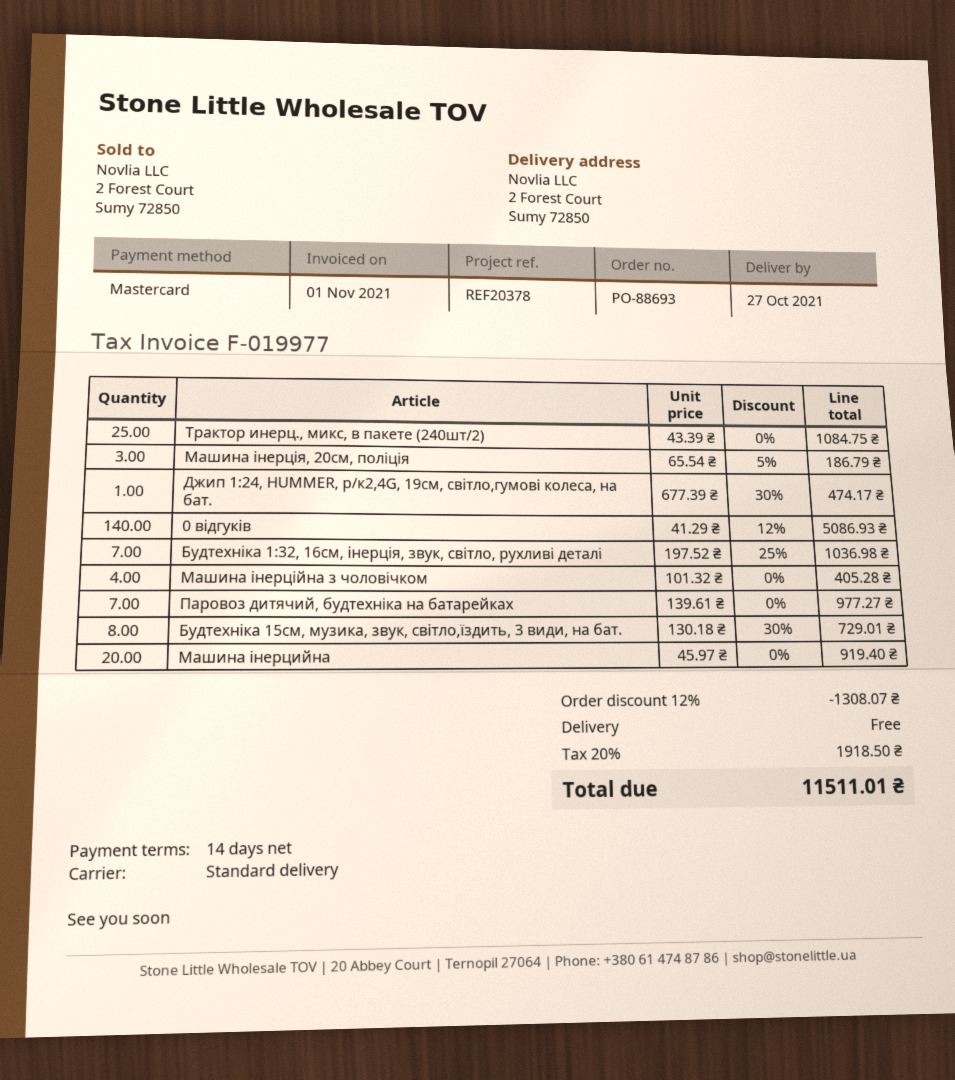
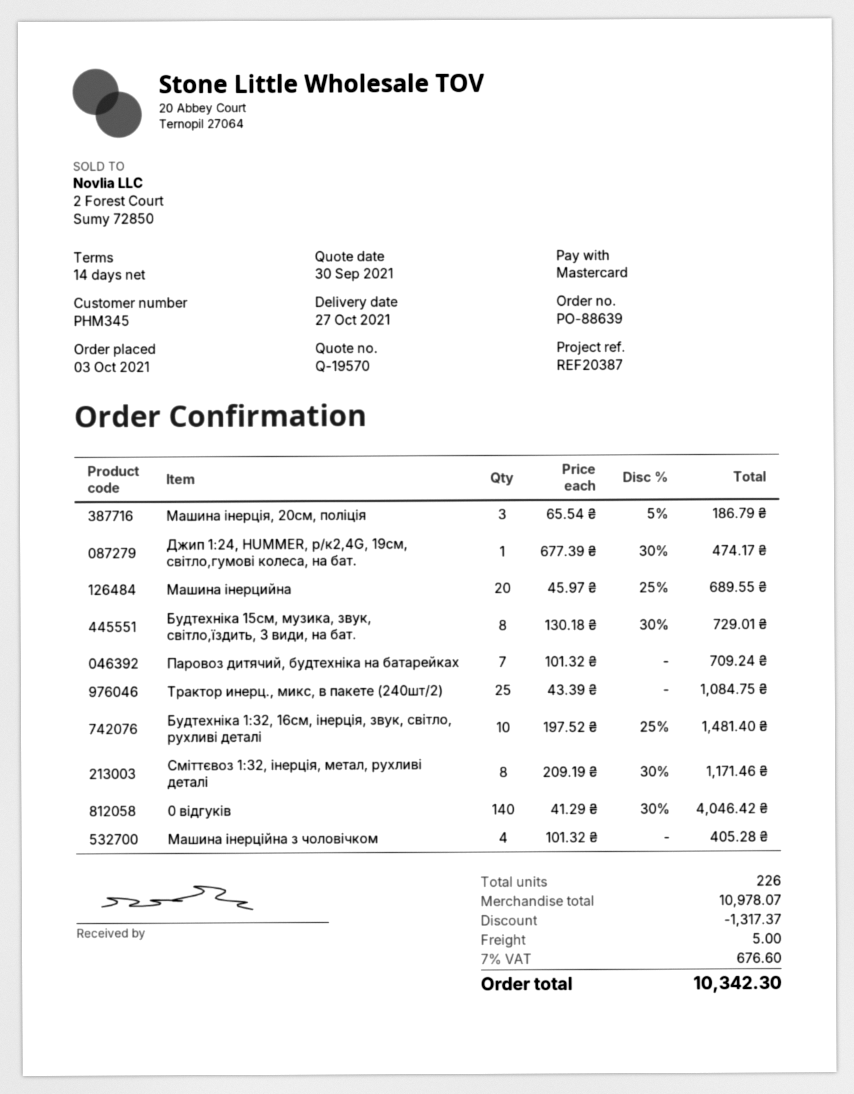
order number: PO-88693 -> PO-88639
reference: REF20378 -> REF20387
0 відгуків: 140 x 41.29 - 12% = 5086.93 -> 140 x 41.29 - 30% = 4046.42
Будтехніка 1:32, 16см, інерція, звук, світло, рухливі деталі: 7 x 197.52 - 25% = 1036.98 -> 10 x 197.52 - 25% = 1481.40
Паровоз дитячий, будтехніка на батарейках: 7 x 139.61 = 977.27 -> 7 x 101.32 = 709.24
Машина інерцийна: 20 x 45.97 = 919.40 -> 20 x 45.97 - 25% = 689.55
Сміттєвоз 1:32, інерція, метал, рухливі деталі: none -> 8 x 209.19 - 30% = 1171.46
discount: 1308.07 -> 1317.37
shipping: 0.00 -> 5.00
tax: 20% = 1918.50 -> 7% = 676.60
total: 11511.01 -> 10342.30

